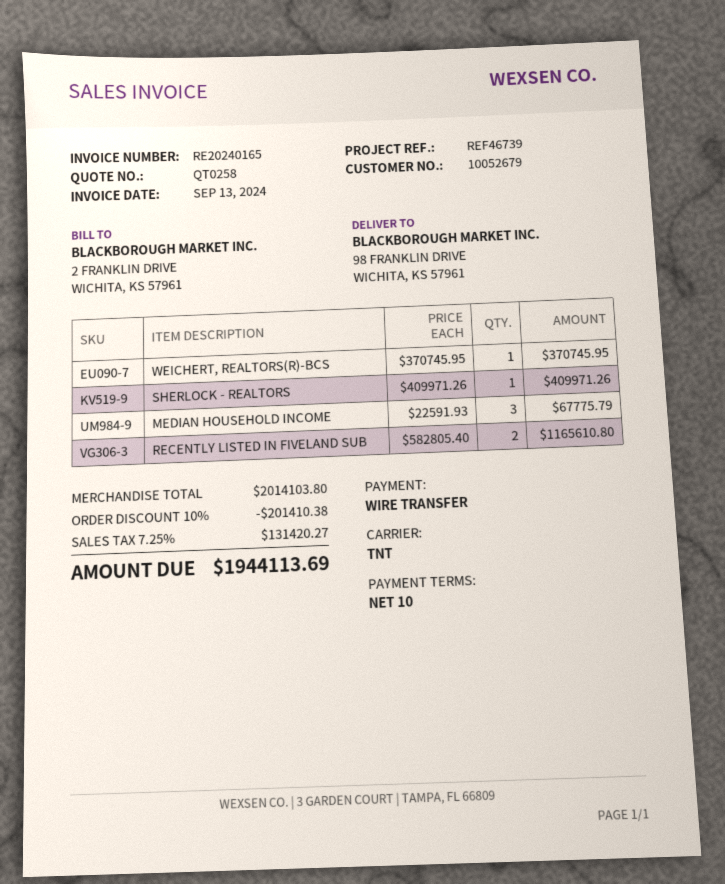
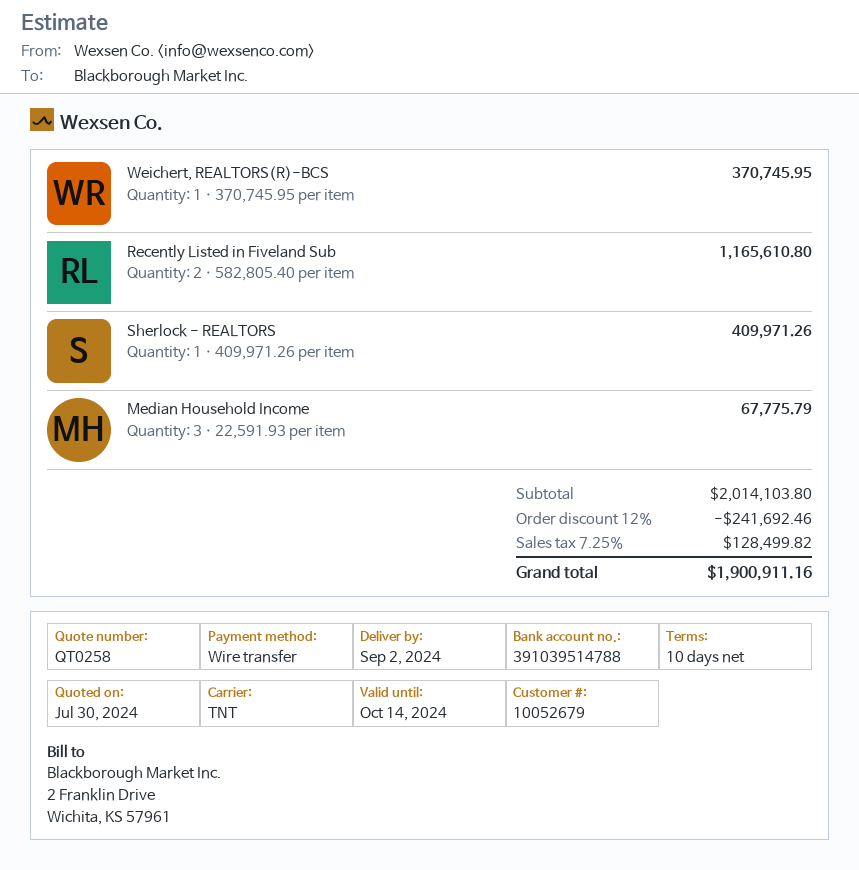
discount: 10% = 201410.38 -> 12% = 241692.46
tax: 7.25% = 131420.27 -> 7.25% = 128499.82
total: 1944113.69 -> 1900911.16

